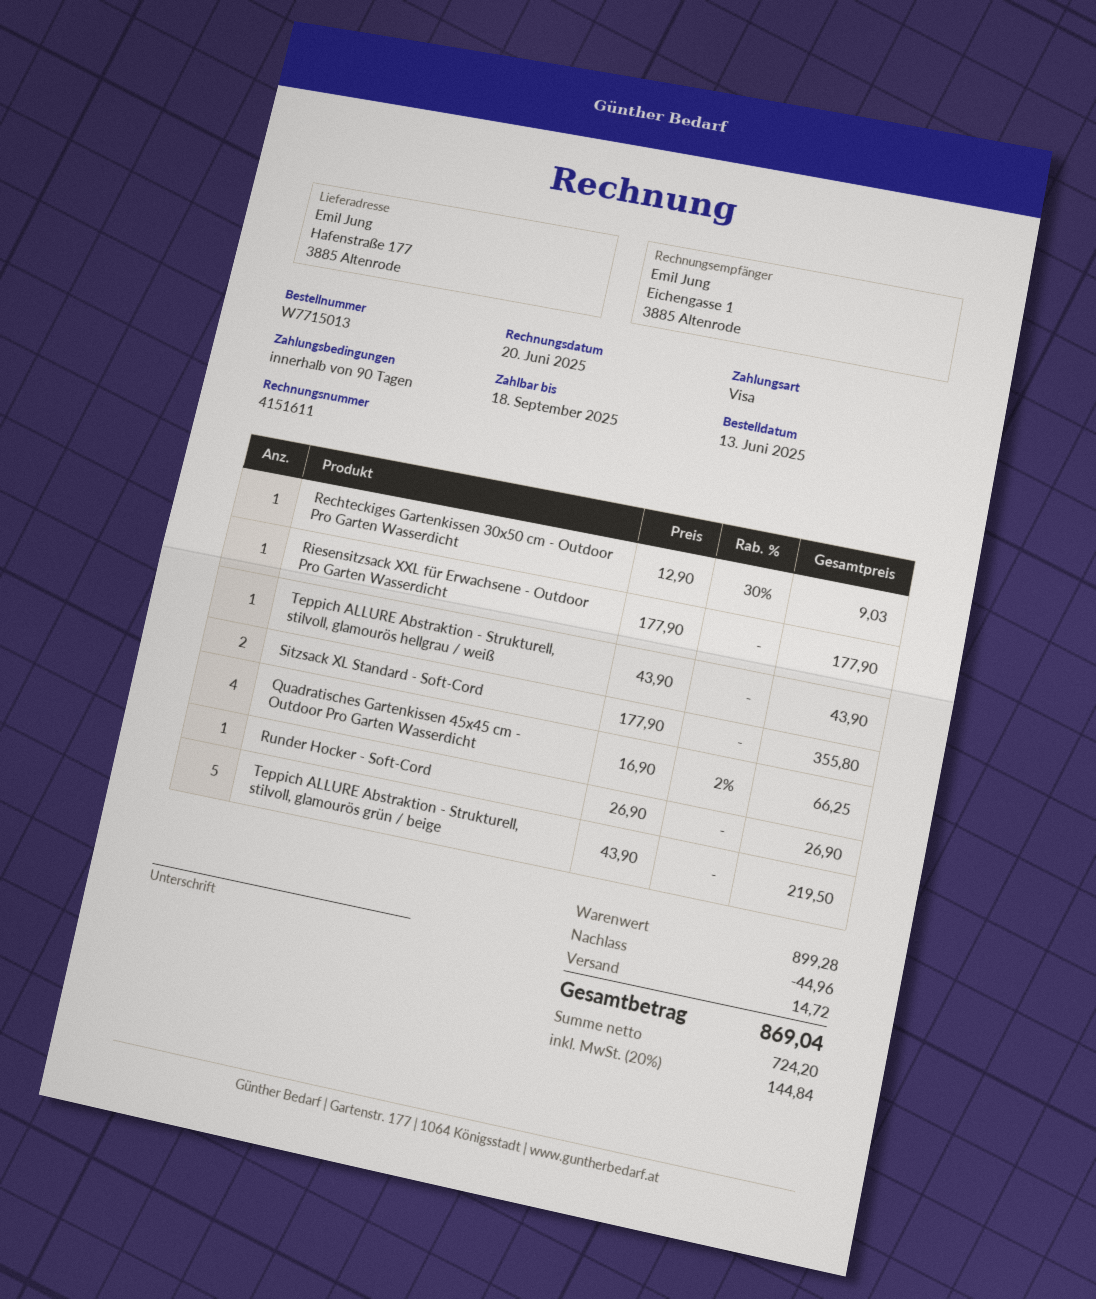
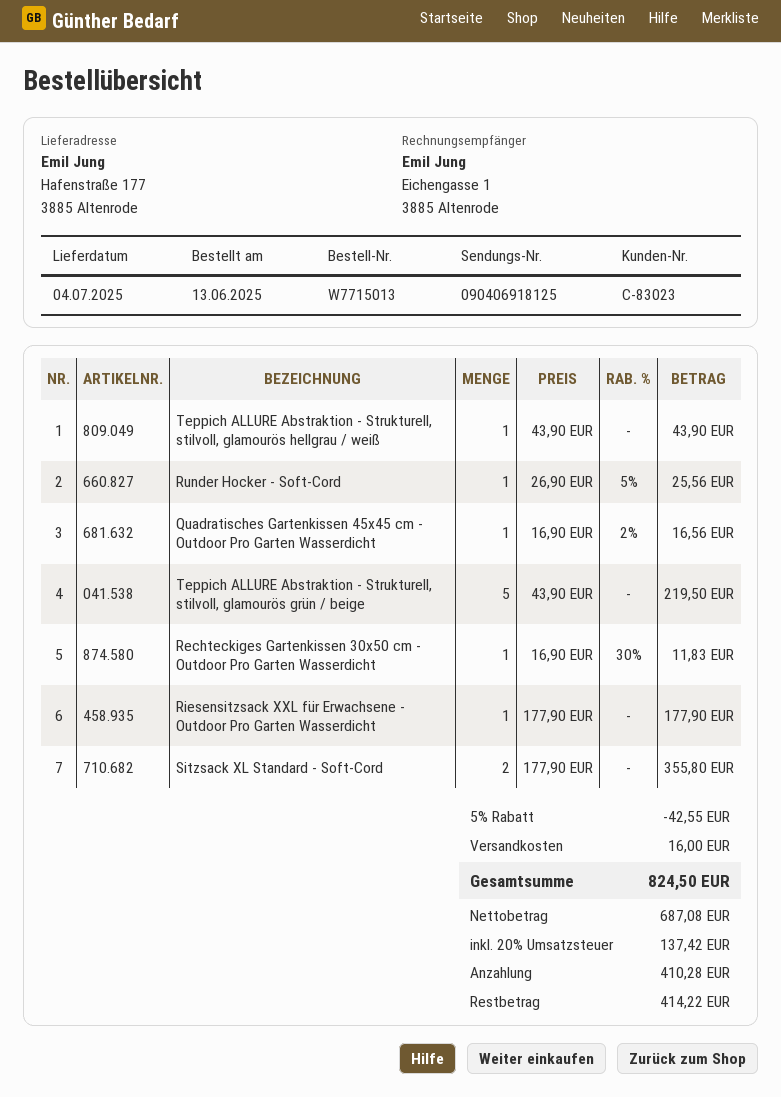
Rechteckiges Gartenkissen 30x50 cm - Outdoor Pro Garten Wasserdicht: 1 x 12.90 - 30% = 9.03 -> 1 x 16.90 - 30% = 11.83
Quadratisches Gartenkissen 45x45 cm - Outdoor Pro Garten Wasserdicht: 4 x 16.90 - 2% = 66.25 -> 1 x 16.90 - 2% = 16.56
Runder Hocker - Soft-Cord: 1 x 26.90 = 26.90 -> 1 x 26.90 - 5% = 25.56
discount: 44.96 -> 42.55
shipping: 14.72 -> 16.00
net: 724.20 -> 687.08
tax: 20% = 144.84 -> 20% = 137.42
total: 869.04 -> 824.50

